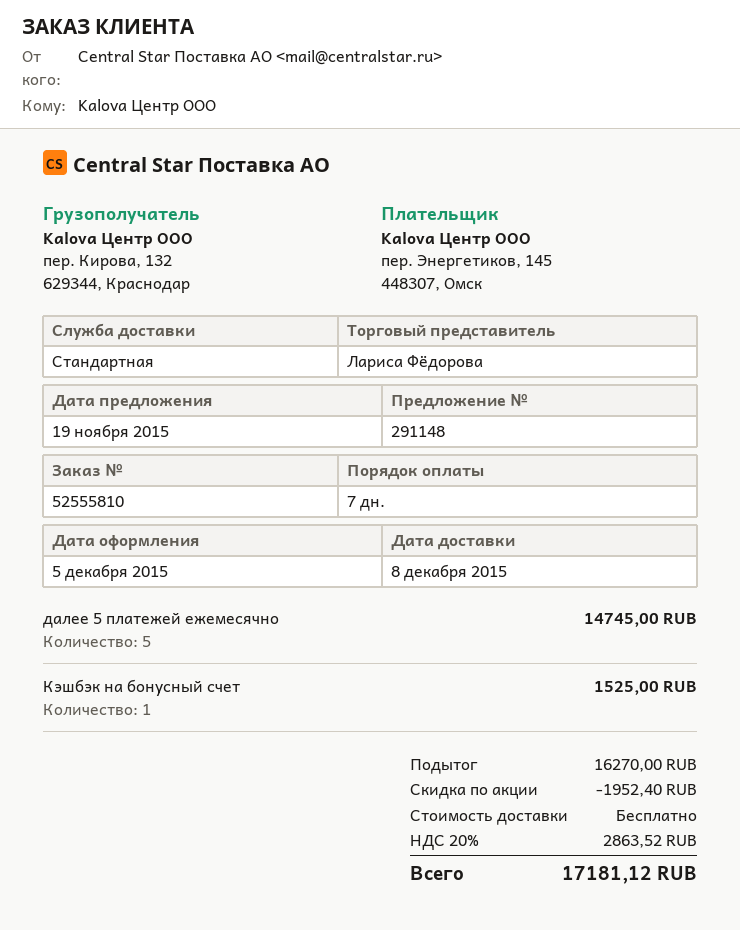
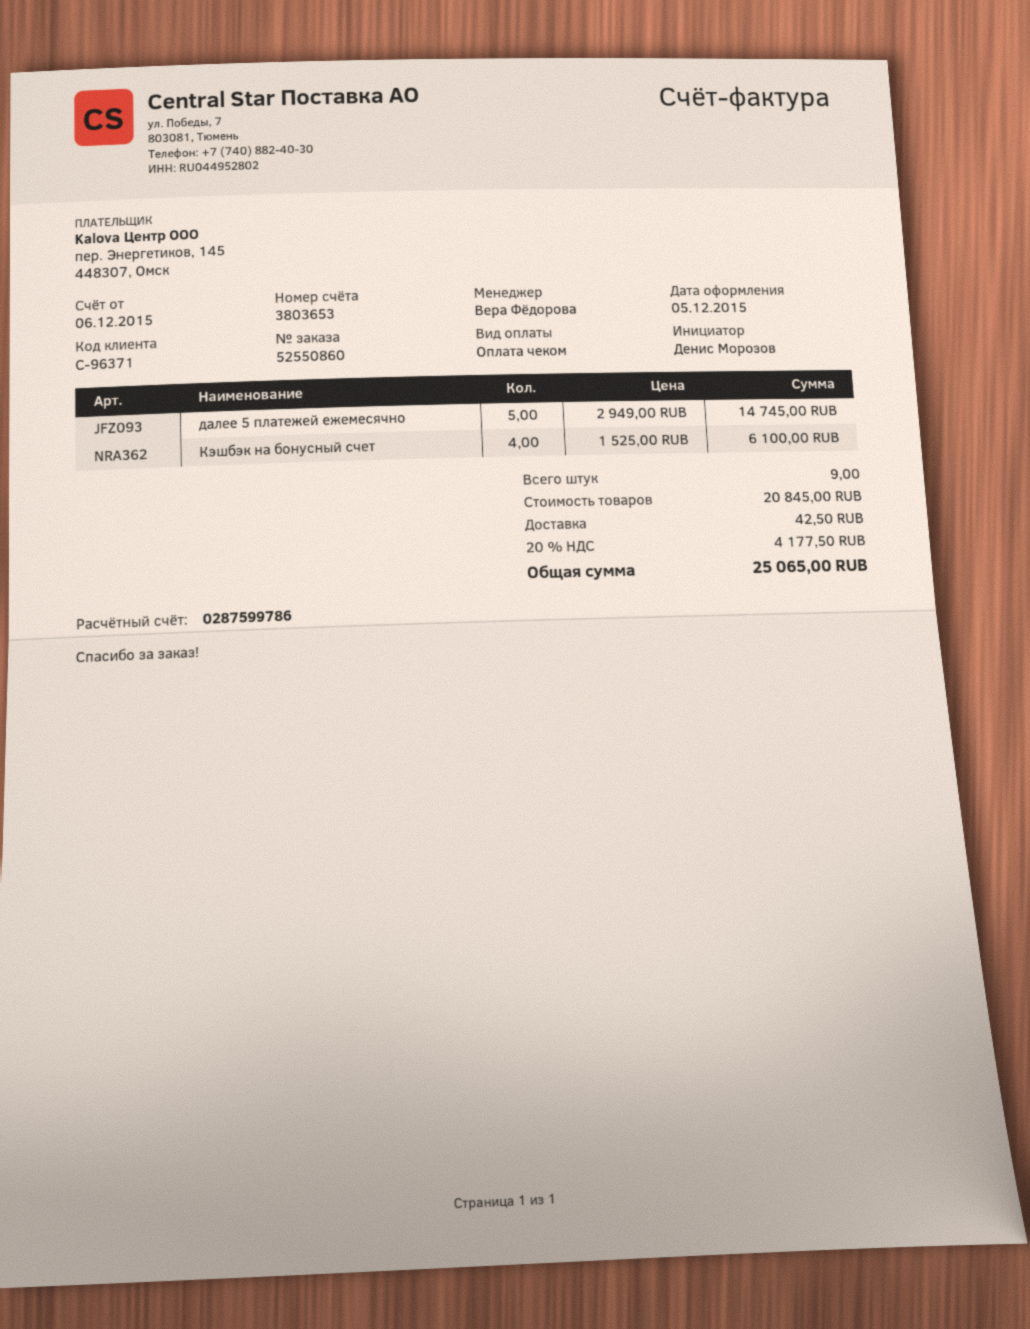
order number: 52555810 -> 52550860
sales rep: Лариса Фёдорова -> Вера Фёдорова
Кэшбэк на бонусный счет: 1 for 1525.00 -> 4 for 6100.00
subtotal: 16270.00 -> 20845.00
discount: 1952.40 -> none
shipping: 0.00 -> 42.50
tax: 20% = 2863.52 -> 20% = 4177.50
total: 17181.12 -> 25065.00

